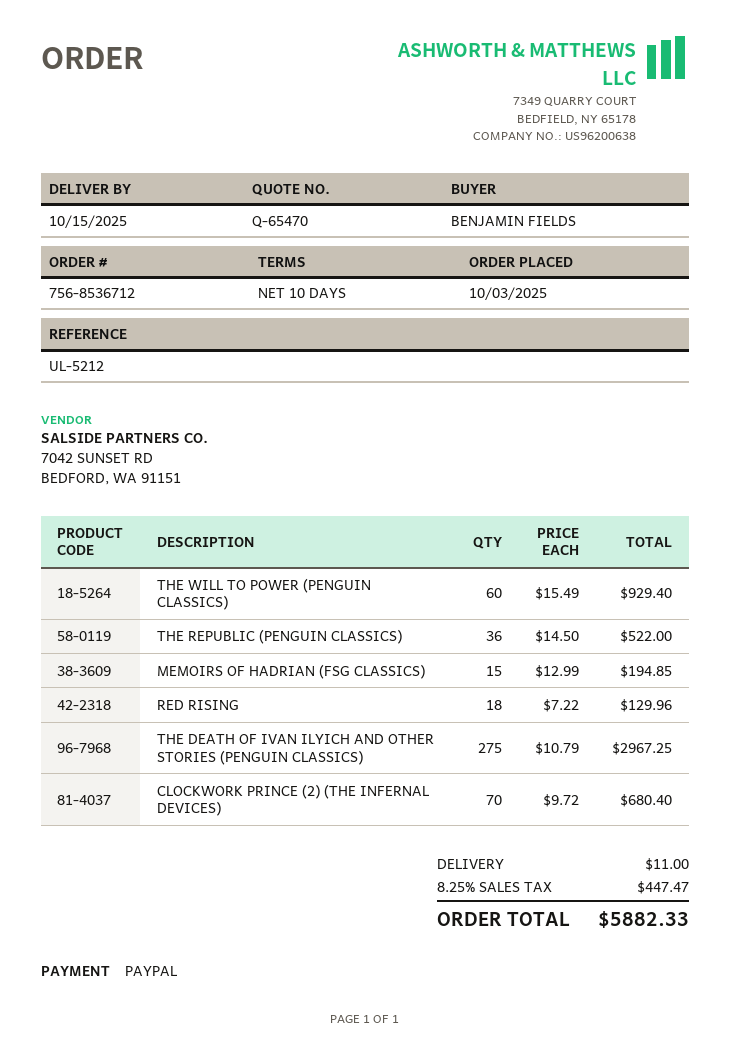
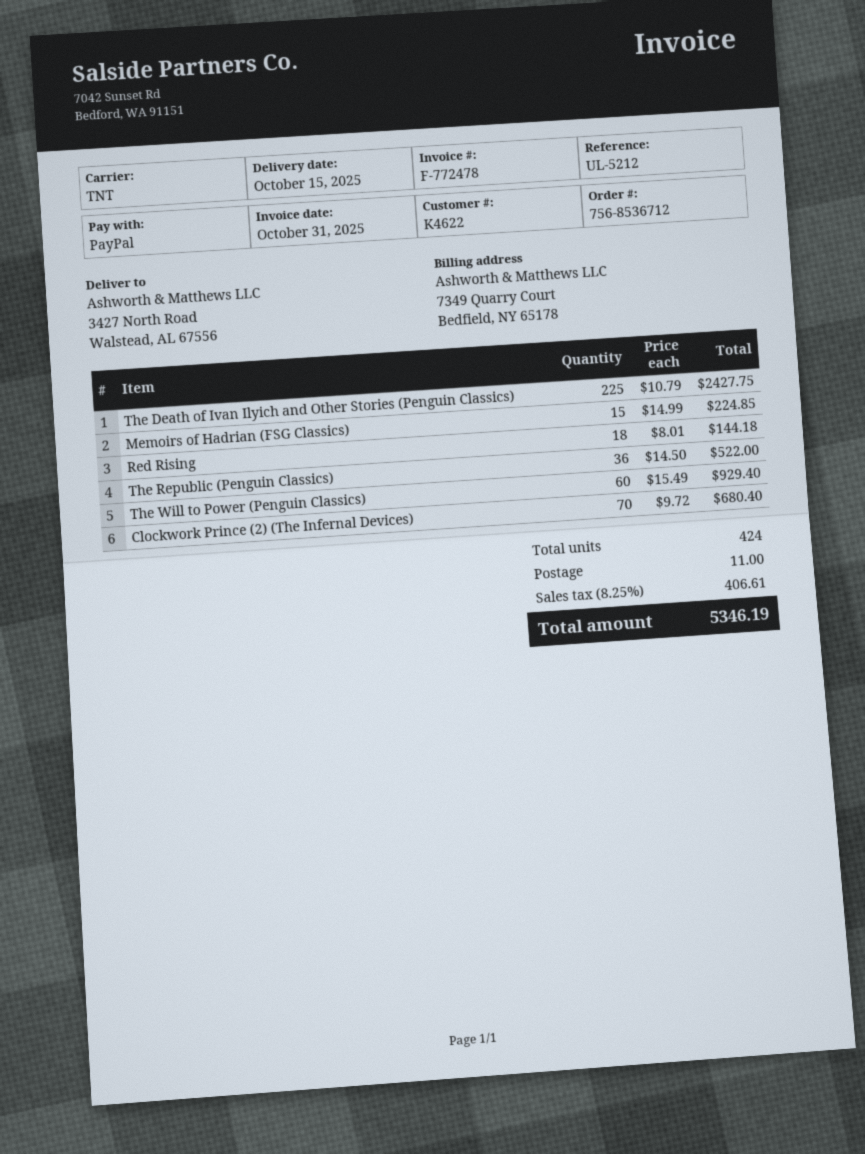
MEMOIRS OF HADRIAN (FSG CLASSICS): 15 x 12.99 = 194.85 -> 15 x 14.99 = 224.85
RED RISING: 18 x 7.22 = 129.96 -> 18 x 8.01 = 144.18
THE DEATH OF IVAN ILYICH AND OTHER STORIES (PENGUIN CLASSICS): 275 x 10.79 = 2967.25 -> 225 x 10.79 = 2427.75
tax: 8.25% = 447.47 -> 8.25% = 406.61
total: 5882.33 -> 5346.19

